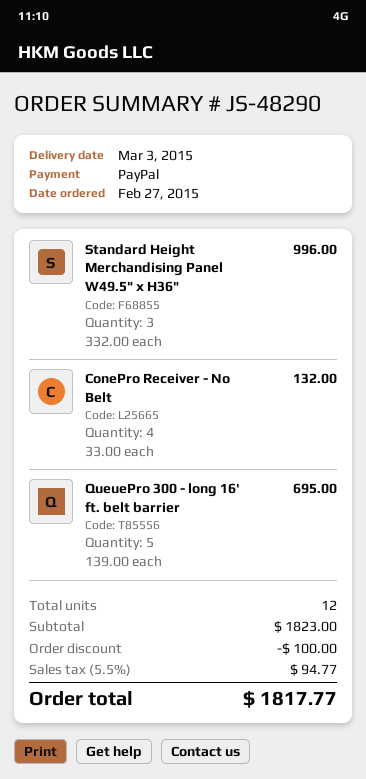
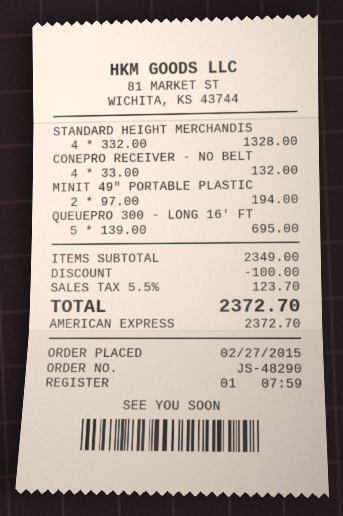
payment method: PayPal -> American Express
Standard Height Merchandising Panel W49.5" x H36": 3 x 332.00 = 996.00 -> 4 x 332.00 = 1328.00
MINIT 49" PORTABLE PLASTIC: none -> 2 x 97.00 = 194.00
subtotal: 1823.00 -> 2349.00
tax: 5.5% = 94.77 -> 5.5% = 123.70
total: 1817.77 -> 2372.70

